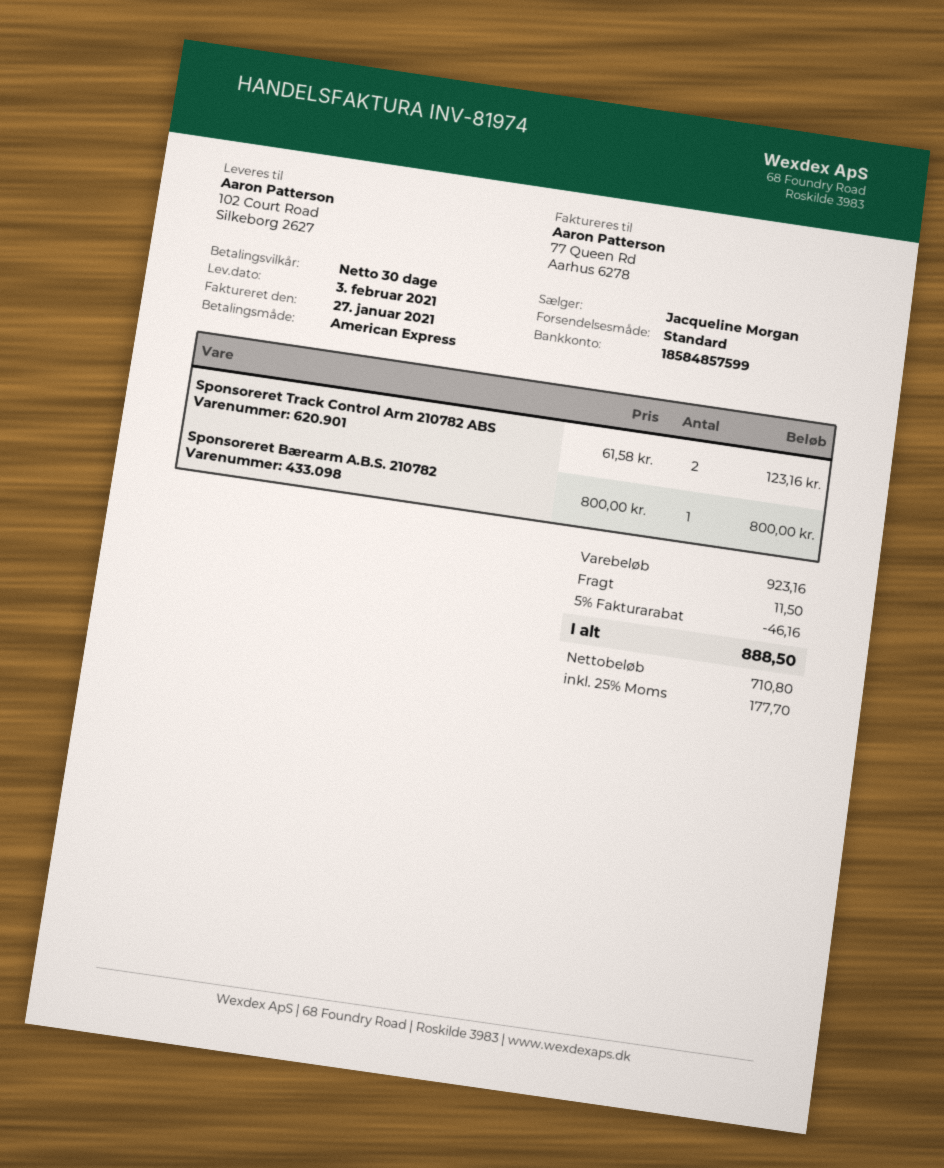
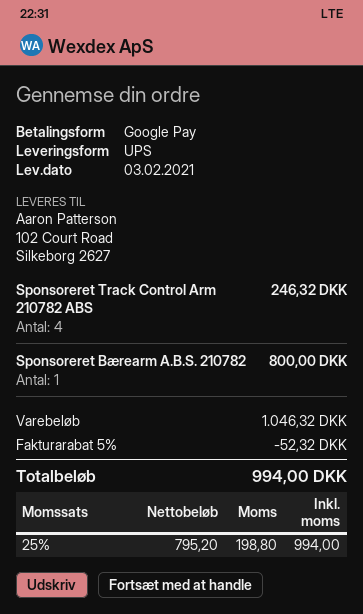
payment method: American Express -> Google Pay
shipping method: standard -> UPS
Sponsoreret Track Control Arm 210782 ABS: 2 for 123.16 -> 4 for 246.32
subtotal: 923.16 -> 1046.32
discount: 5% = 46.16 -> 5% = 52.32
shipping: 11.50 -> none
net: 710.80 -> 795.20
tax: 25% = 177.70 -> 25% = 198.80
total: 888.50 -> 994.00

